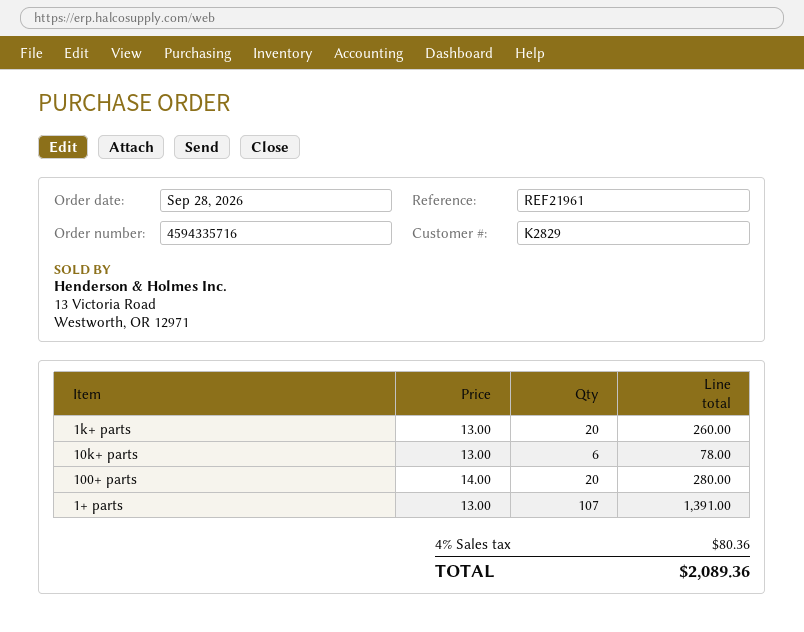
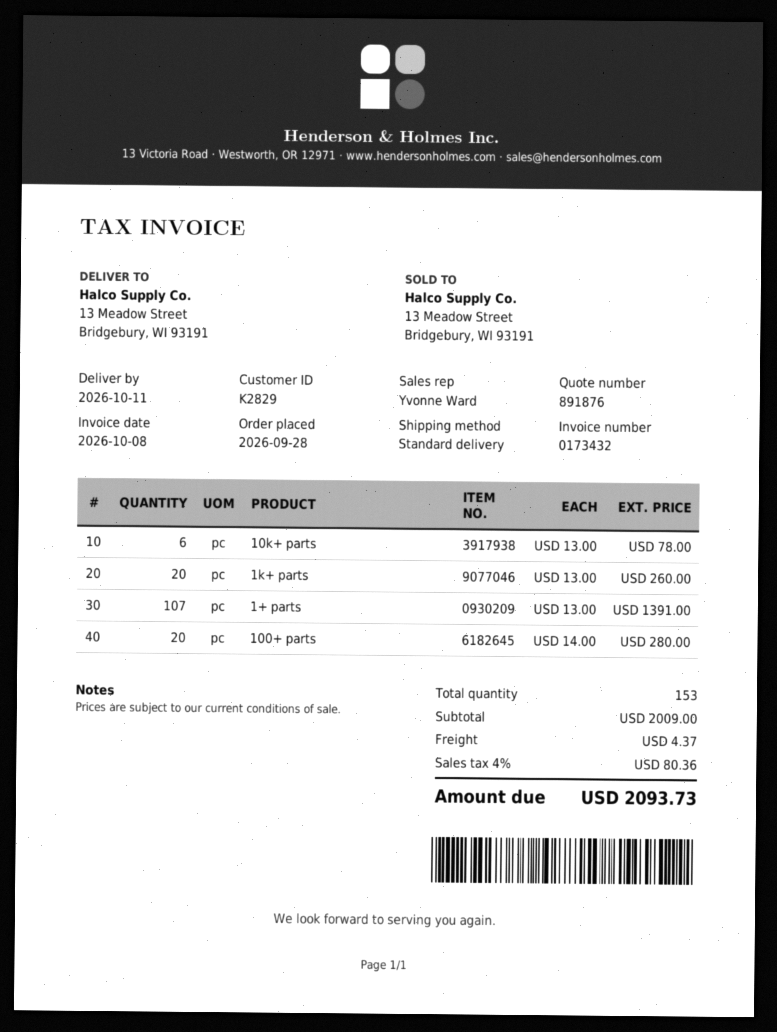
shipping: none -> 4.37
total: 2089.36 -> 2093.73

